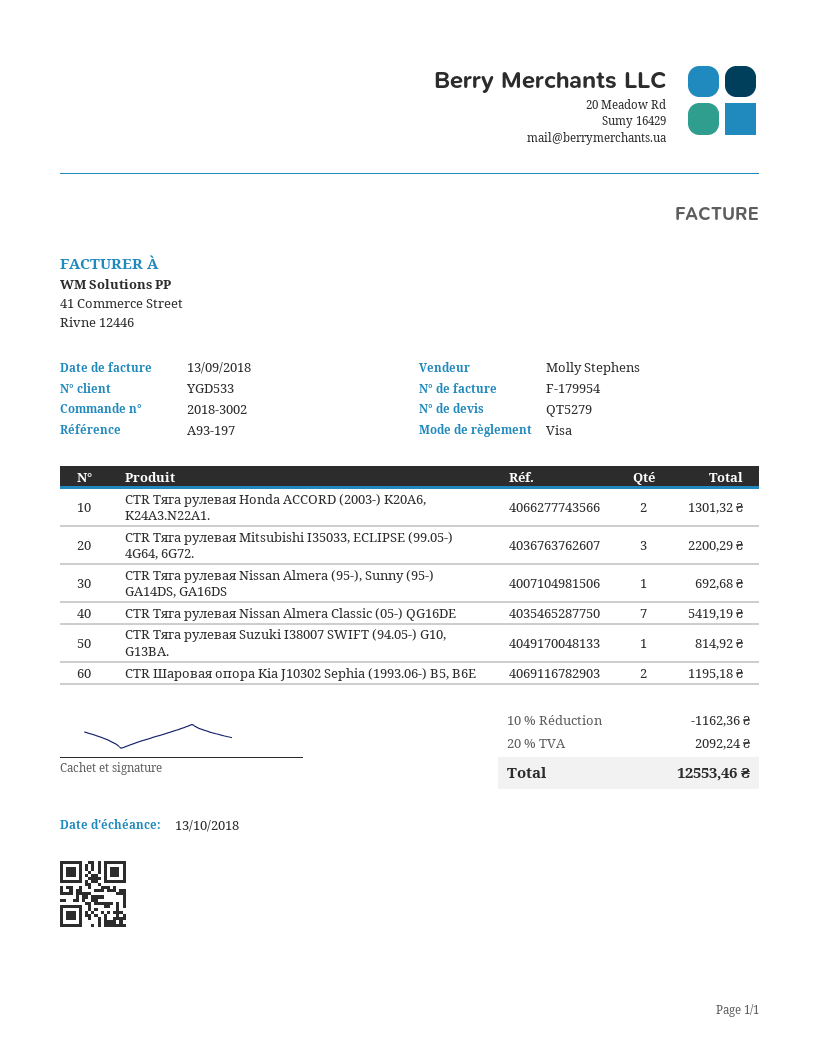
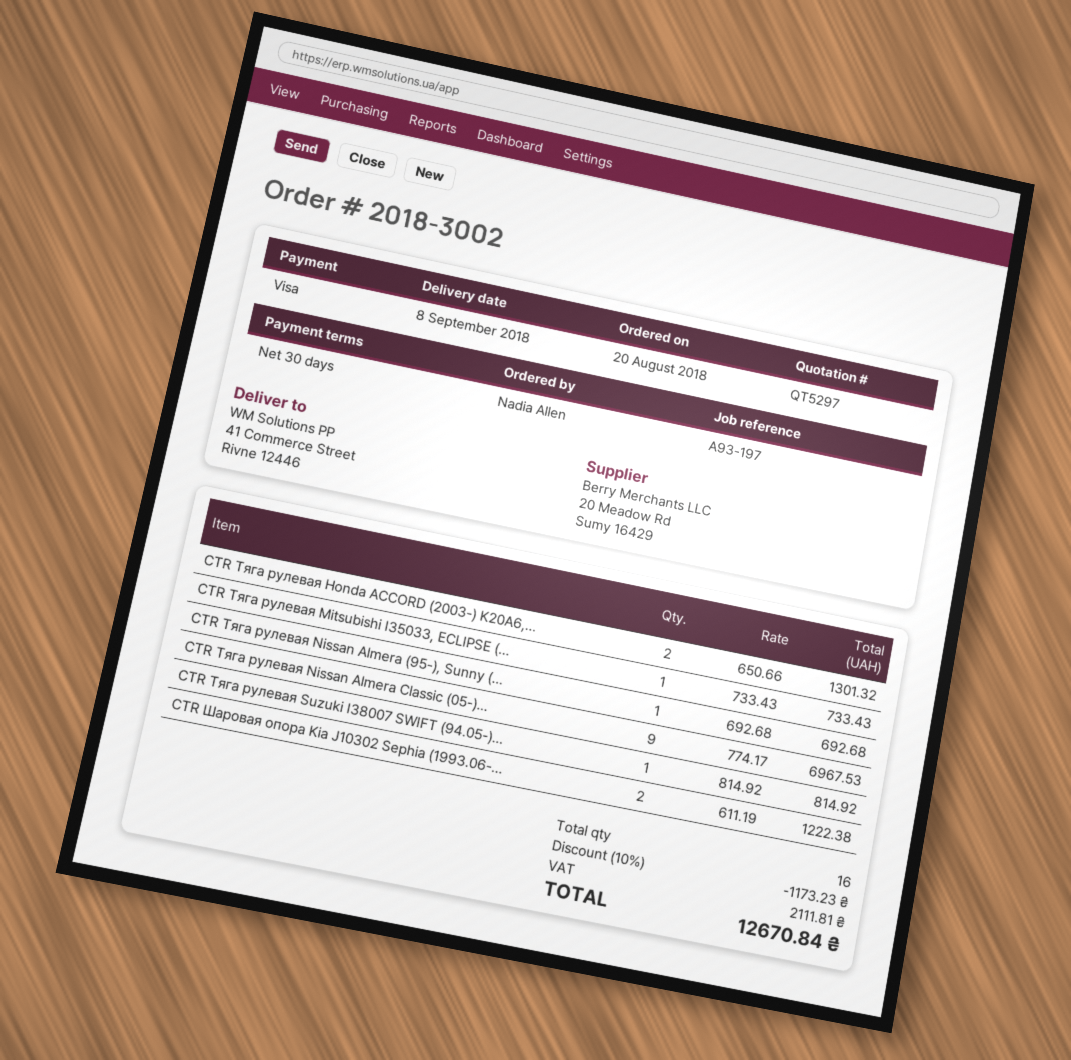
quote number: QT5279 -> QT5297
CTR Тяга рулевая Mitsubishi I35033, ECLIPSE (99.05-) 4G64, 6G72.: 3 for 2200.29 -> 1 for 733.43
CTR Тяга рулевая Nissan Almera Classic (05-) QG16DE: 7 for 5419.19 -> 9 for 6967.53
CTR Шаровая опора Kia J10302 Sephia (1993.06-) B5, B6E: 2 for 1195.18 -> 2 for 1222.38
discount: 10% = 1162.36 -> 10% = 1173.23
tax: 2092.24 -> 2111.81
total: 12553.46 -> 12670.84

